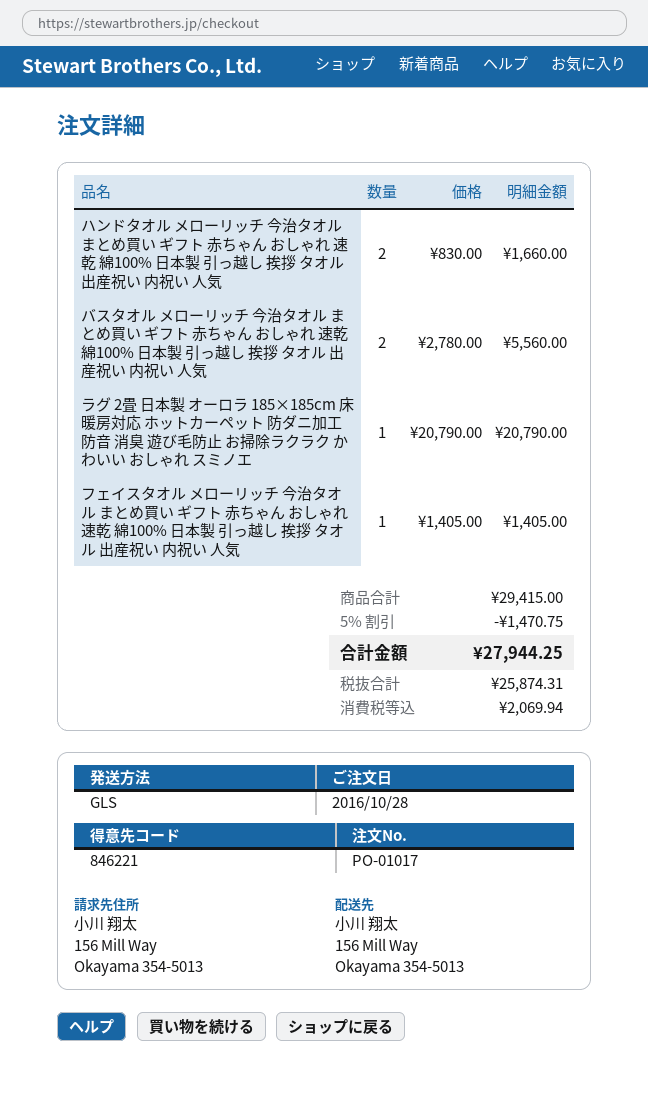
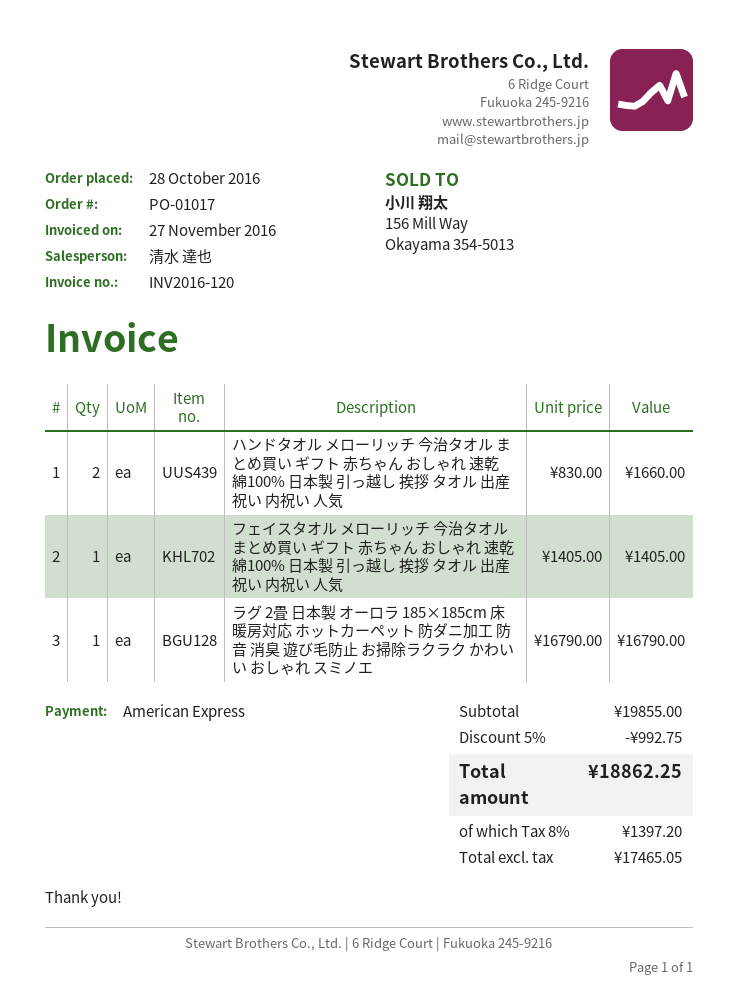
バスタオル メローリッチ 今治タオル まとめ買い ギフト 赤ちゃん おしゃれ 速乾 綿100% 日本製 引っ越し 挨拶 タオル 出産祝い 内祝い 人気: 2 x 2780.00 = 5560.00 -> none
ラグ 2畳 日本製 オーロラ 185×185cm 床暖房対応 ホットカーペット 防ダニ加工 防音 消臭 遊び毛防止 お掃除ラクラク かわいい おしゃれ スミノエ: 1 x 20790.00 = 20790.00 -> 1 x 16790.00 = 16790.00
subtotal: 29415.00 -> 19855.00
discount: 5% = 1470.75 -> 5% = 992.75
net: 25874.31 -> 17465.05
tax: 2069.94 -> 1397.20
total: 27944.25 -> 18862.25

